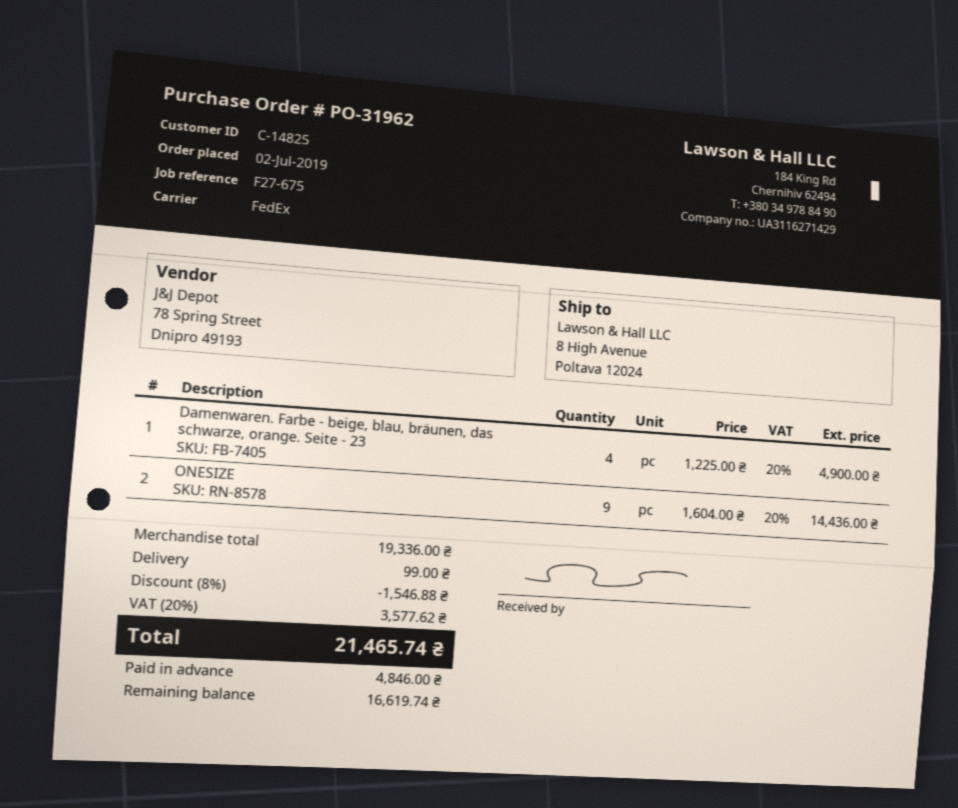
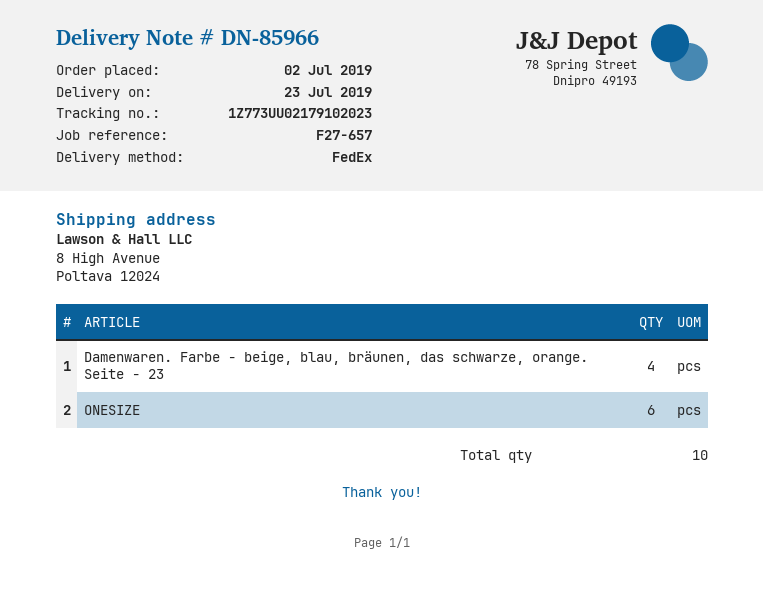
reference: F27-675 -> F27-657
ONESIZE: 9 -> 6

